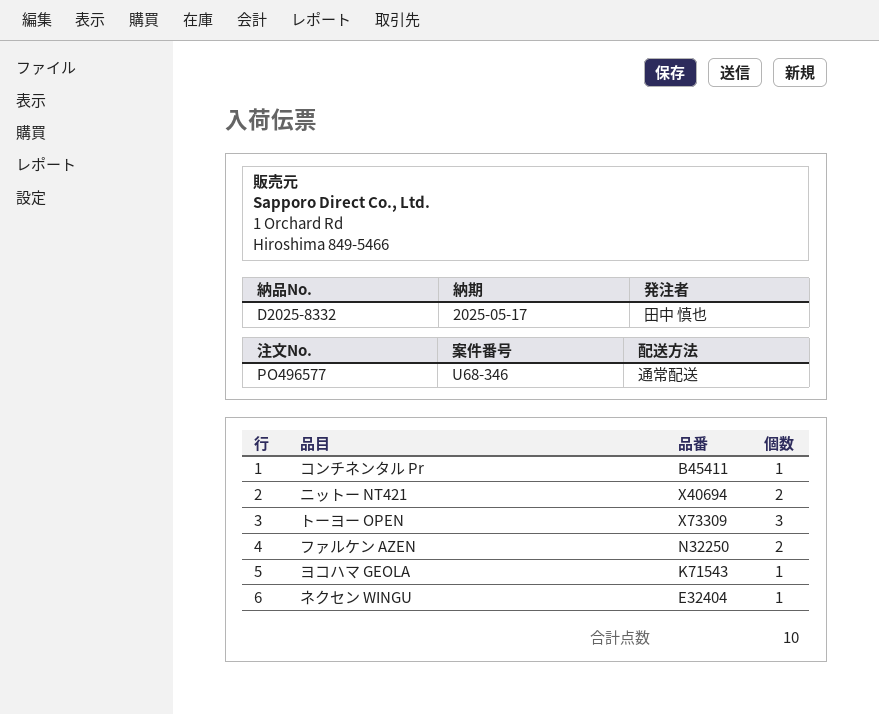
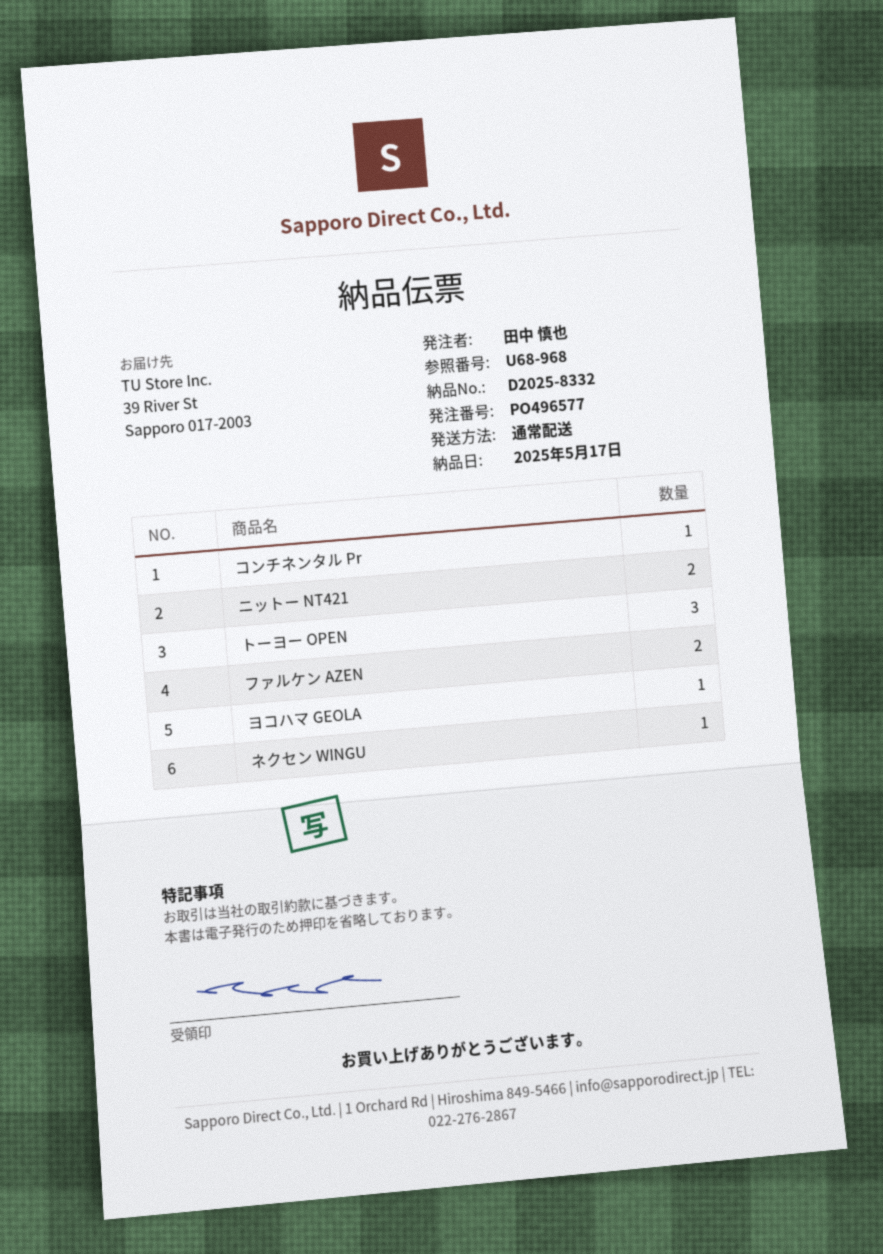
reference: U68-346 -> U68-968

